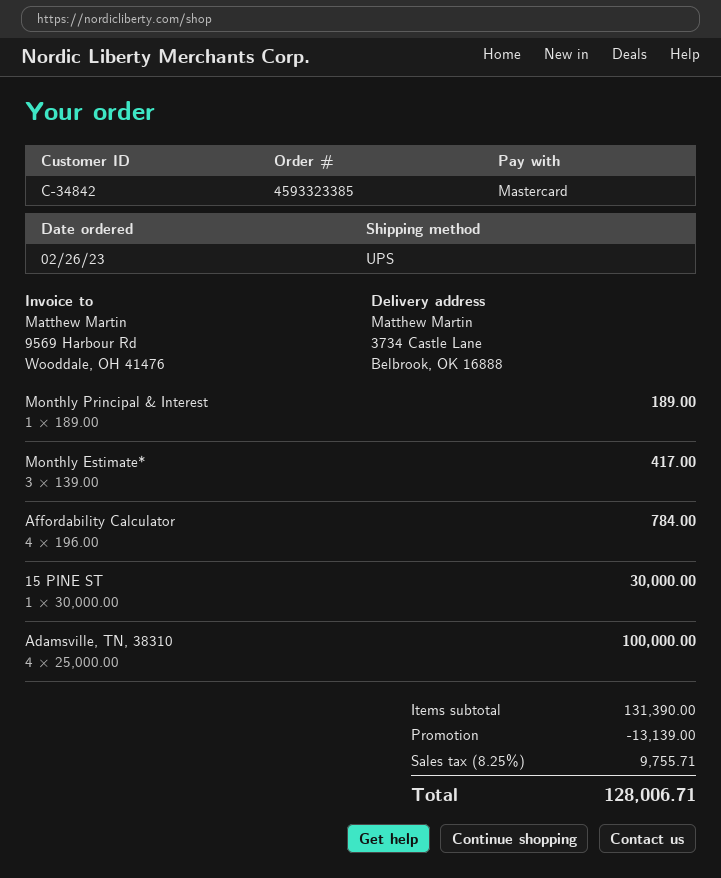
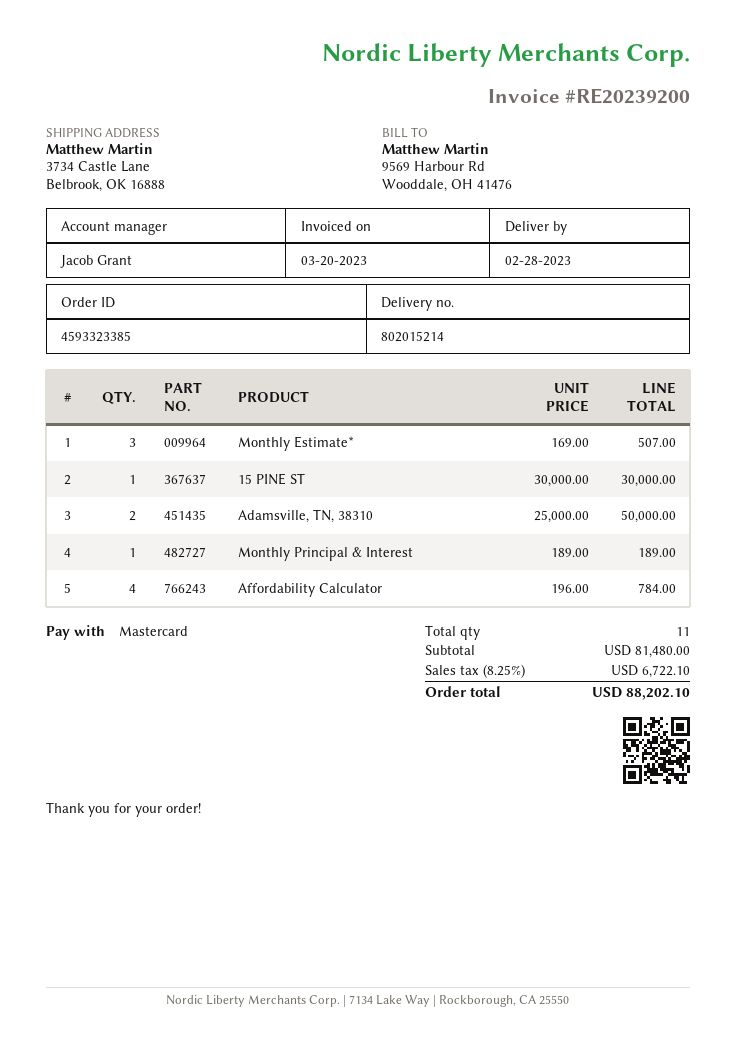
Monthly Estimate*: 3 x 139.00 = 417.00 -> 3 x 169.00 = 507.00
Adamsville, TN, 38310: 4 x 25000.00 = 100000.00 -> 2 x 25000.00 = 50000.00
subtotal: 131390.00 -> 81480.00
discount: 13139.00 -> none
tax: 8.25% = 9755.71 -> 8.25% = 6722.10
total: 128006.71 -> 88202.10

